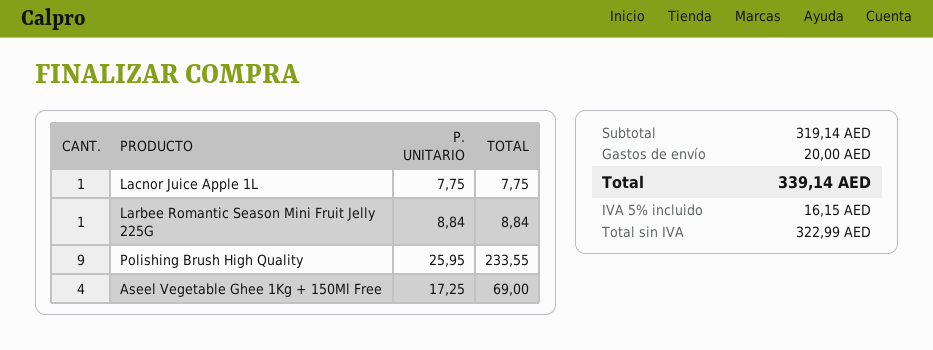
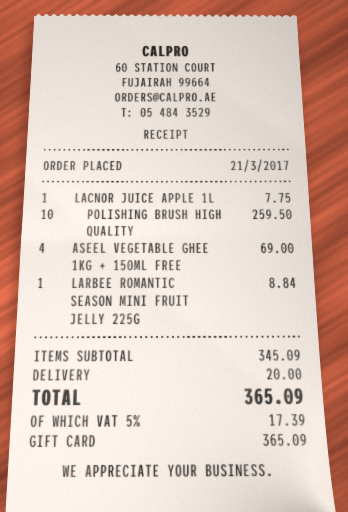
Polishing Brush High Quality: 9 for 233.55 -> 10 for 259.50
subtotal: 319.14 -> 345.09
tax: 5% = 16.15 -> 5% = 17.39
total: 339.14 -> 365.09

